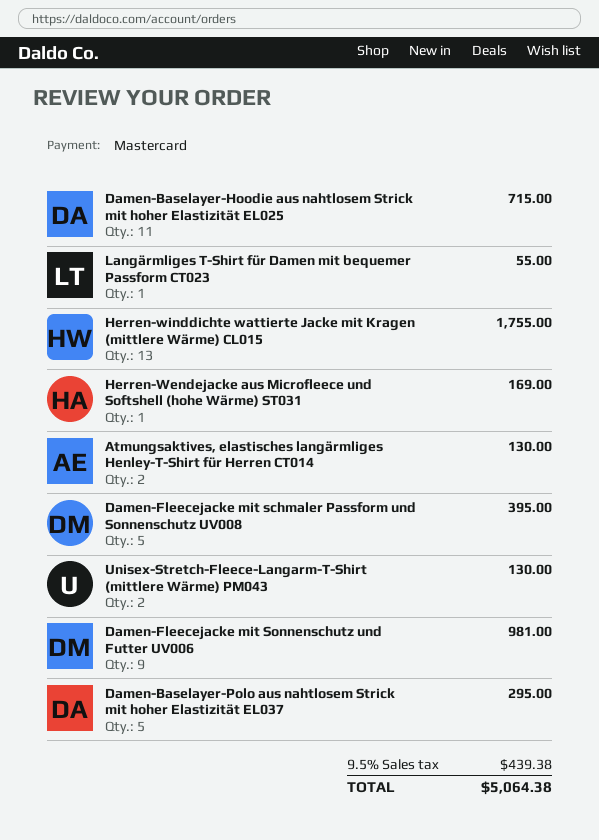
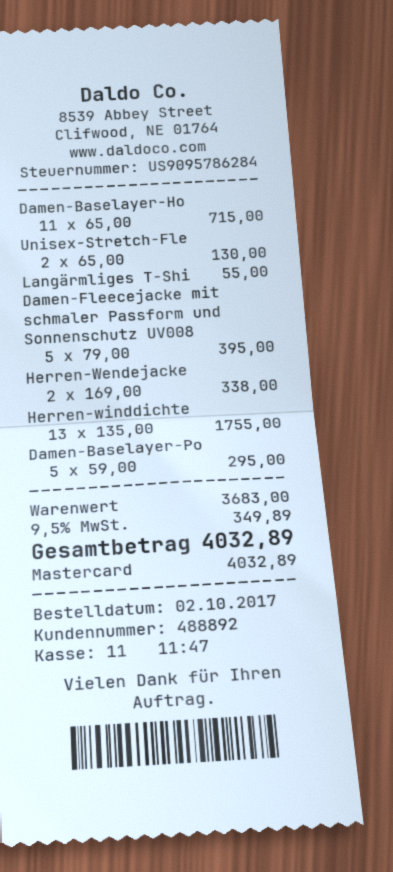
Herren-Wendejacke aus Microfleece und Softshell (hohe Wärme) ST031: 1 for 169.00 -> 2 for 338.00
Atmungsaktives, elastisches langärmliges Henley-T-Shirt für Herren CT014: 2 for 130.00 -> none
Damen-Fleecejacke mit Sonnenschutz und Futter UV006: 9 for 981.00 -> none
tax: 9.5% = 439.38 -> 9.5% = 349.89
total: 5064.38 -> 4032.89

